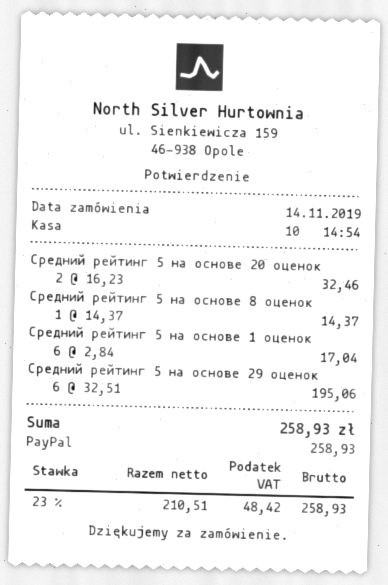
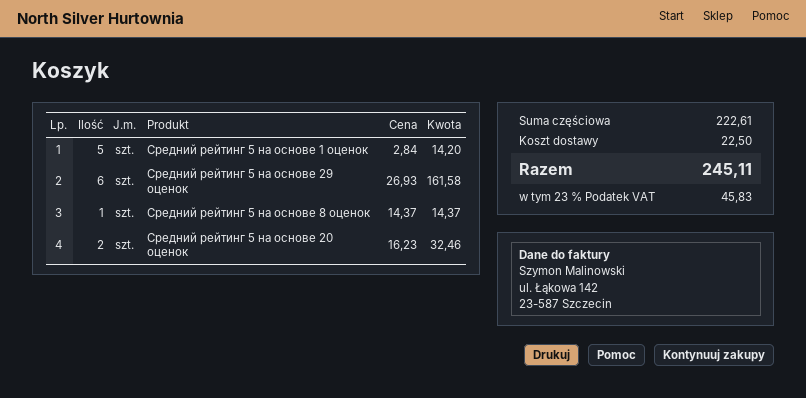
Средний рейтинг 5 на основе 1 оценок: 6 x 2.84 = 17.04 -> 5 x 2.84 = 14.20
Средний рейтинг 5 на основе 29 оценок: 6 x 32.51 = 195.06 -> 6 x 26.93 = 161.58
shipping: none -> 22.50
tax: 23% = 48.42 -> 23% = 45.83
total: 258.93 -> 245.11

